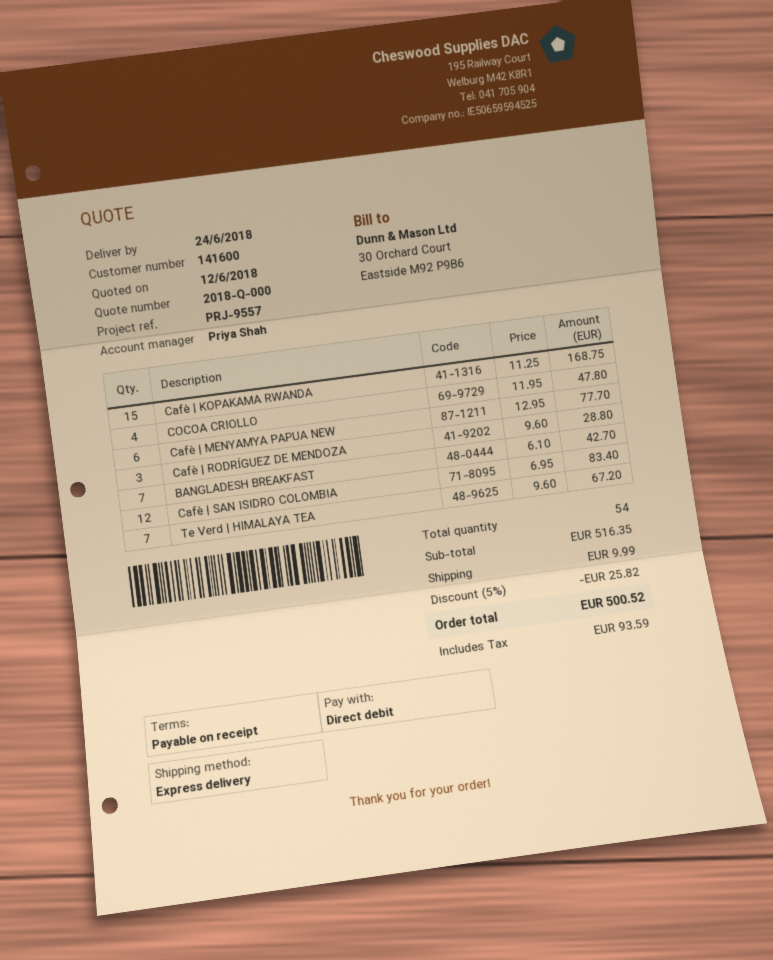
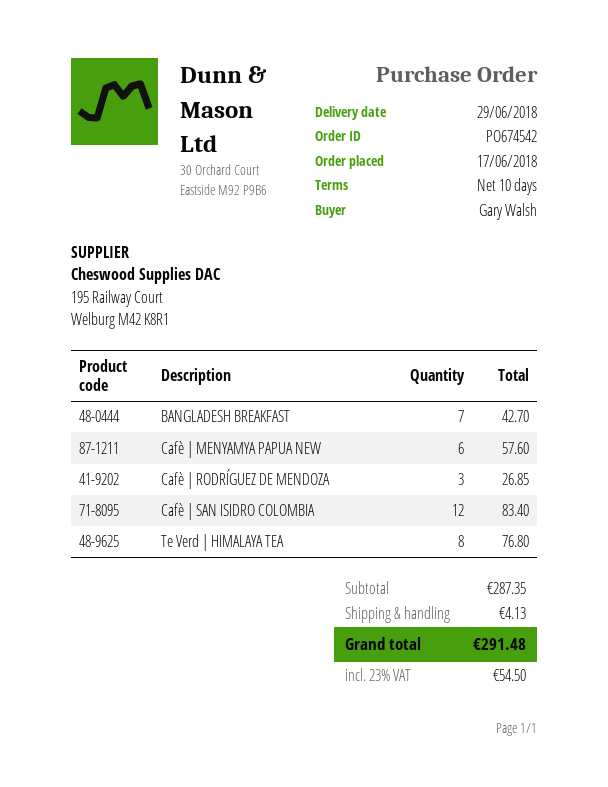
delivery date: 2018-06-24 -> 2018-06-29
payment terms: on receipt -> 10 days
Cafè | KOPAKAMA RWANDA: 15 for 168.75 -> none
COCOA CRIOLLO: 4 for 47.80 -> none
Cafè | MENYAMYA PAPUA NEW: 6 for 77.70 -> 6 for 57.60
Cafè | RODRÍGUEZ DE MENDOZA: 3 for 28.80 -> 3 for 26.85
Te Verd | HIMALAYA TEA: 7 for 67.20 -> 8 for 76.80
subtotal: 516.35 -> 287.35
discount: 5% = 25.82 -> none
shipping: 9.99 -> 4.13
tax: 93.59 -> 54.50
total: 500.52 -> 291.48

